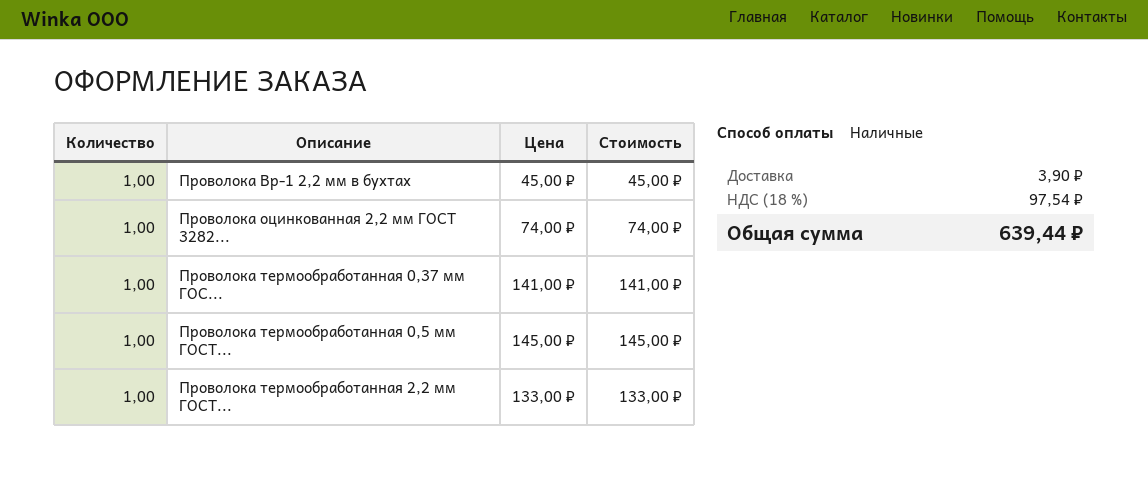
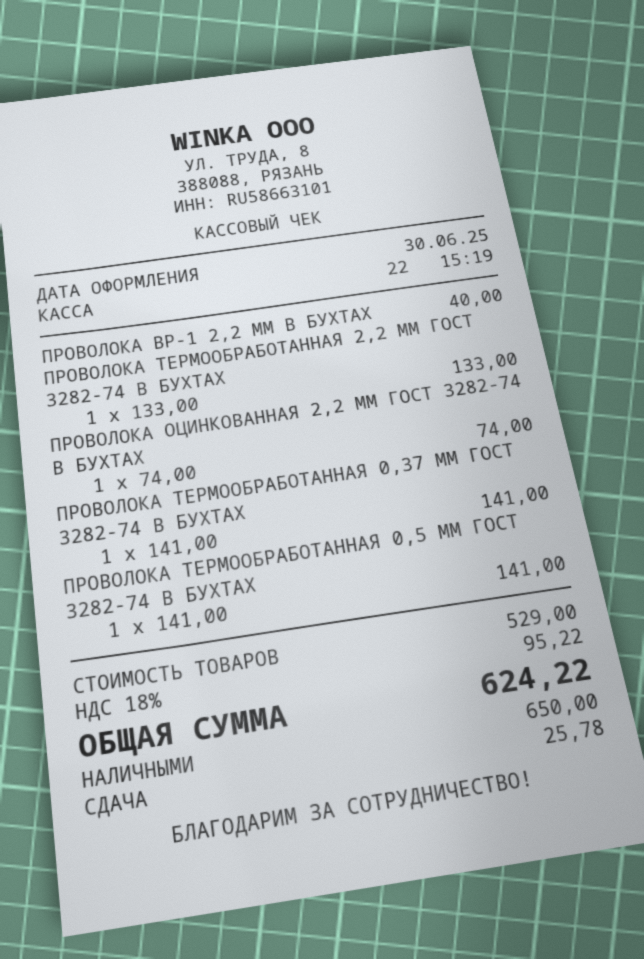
Проволока Вр-1 2,2 мм в бухтах: 1 x 45.00 = 45.00 -> 1 x 40.00 = 40.00
Проволока термообработанная 0,5 мм ГОСТ...: 1 x 145.00 = 145.00 -> 1 x 141.00 = 141.00
shipping: 3.90 -> none
tax: 18% = 97.54 -> 18% = 95.22
total: 639.44 -> 624.22

